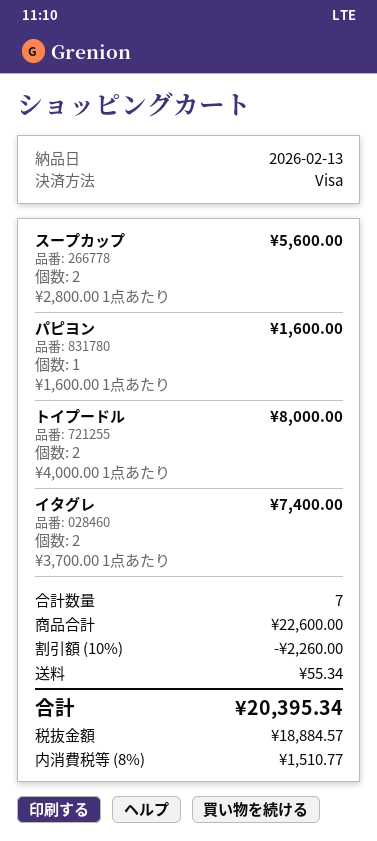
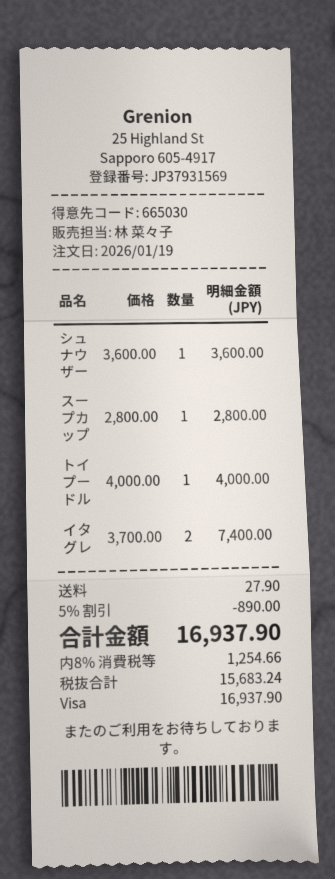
スープカップ: 2 x 2800.00 = 5600.00 -> 1 x 2800.00 = 2800.00
パピヨン: 1 x 1600.00 = 1600.00 -> none
トイプードル: 2 x 4000.00 = 8000.00 -> 1 x 4000.00 = 4000.00
シュナウザー: none -> 1 x 3600.00 = 3600.00
discount: 10% = 2260.00 -> 5% = 890.00
shipping: 55.34 -> 27.90
net: 18884.57 -> 15683.24
tax: 8% = 1510.77 -> 8% = 1254.66
total: 20395.34 -> 16937.90

